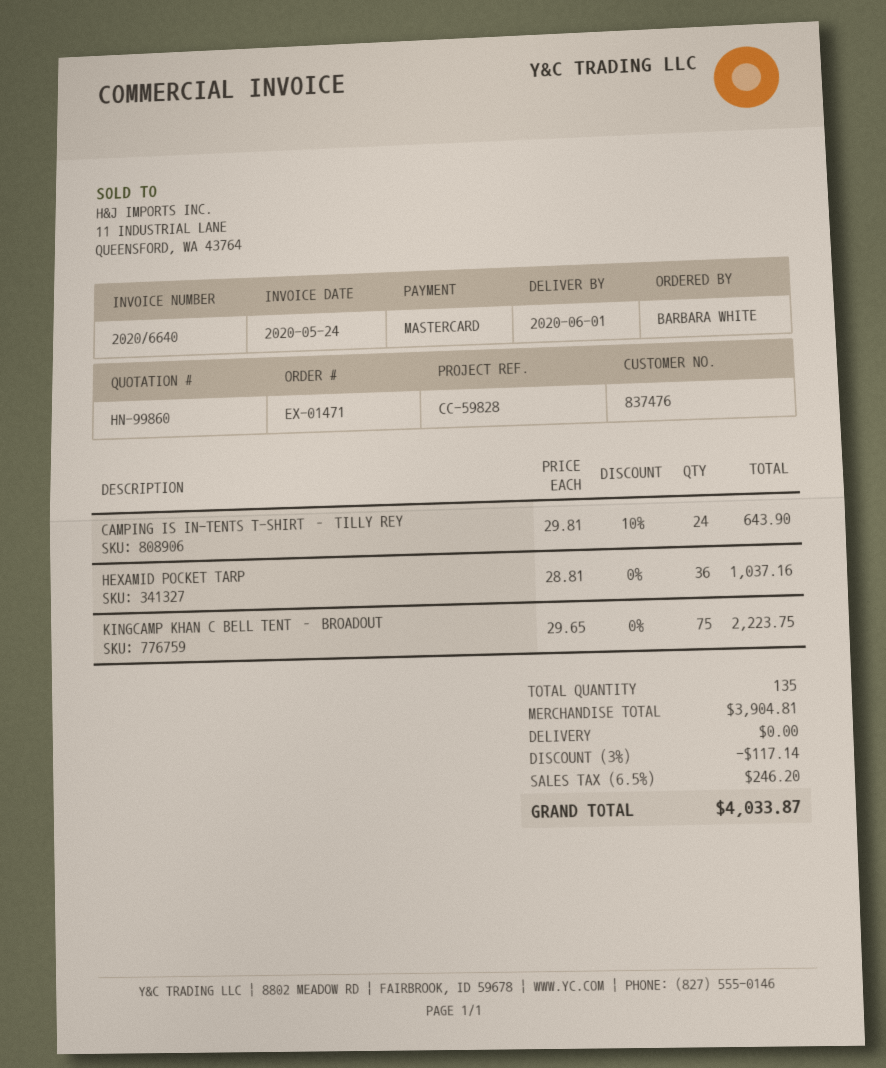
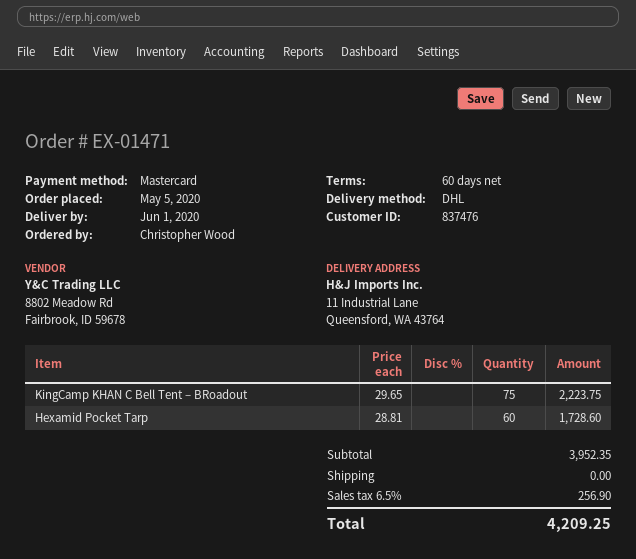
ordered by: BARBARA WHITE -> Christopher Wood
CAMPING IS IN-TENTS T-SHIRT – TILLY REY: 24 x 29.81 - 10% = 643.90 -> none
HEXAMID POCKET TARP: 36 x 28.81 = 1037.16 -> 60 x 28.81 = 1728.60
subtotal: 3904.81 -> 3952.35
discount: 3% = 117.14 -> none
tax: 6.5% = 246.20 -> 6.5% = 256.90
total: 4033.87 -> 4209.25

